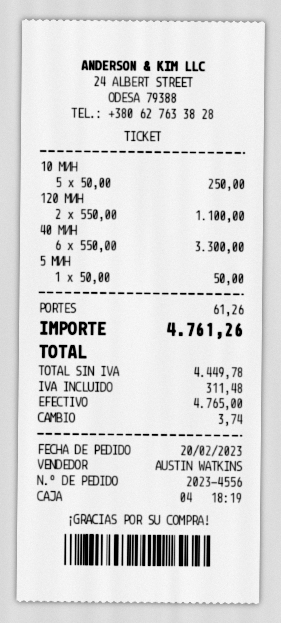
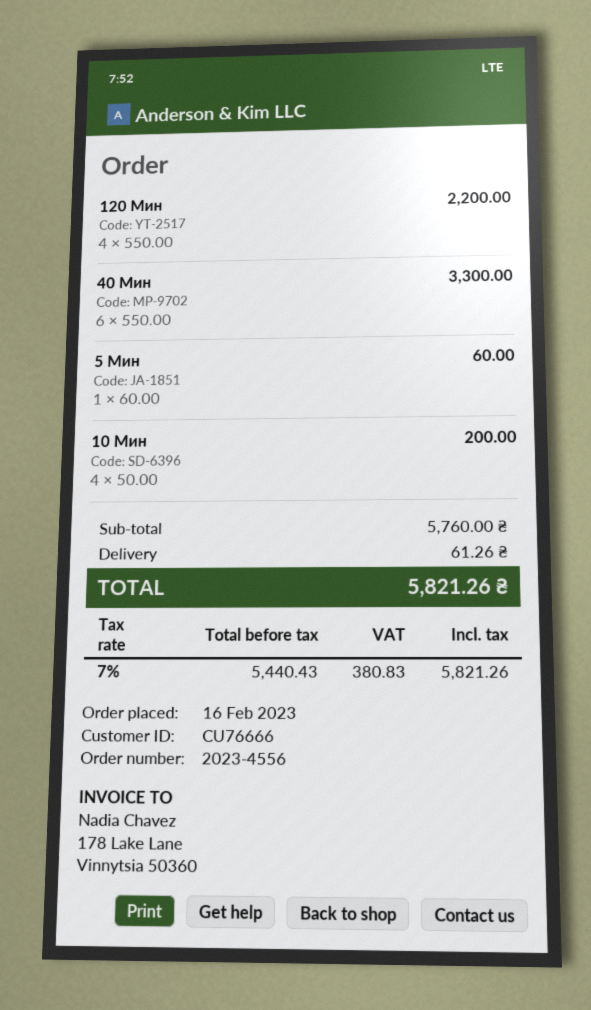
order date: 2023-02-20 -> 2023-02-16
10 МИН: 5 x 50.00 = 250.00 -> 4 x 50.00 = 200.00
120 МИН: 2 x 550.00 = 1100.00 -> 4 x 550.00 = 2200.00
5 МИН: 1 x 50.00 = 50.00 -> 1 x 60.00 = 60.00
net: 4449.78 -> 5440.43
tax: 311.48 -> 380.83
total: 4761.26 -> 5821.26

